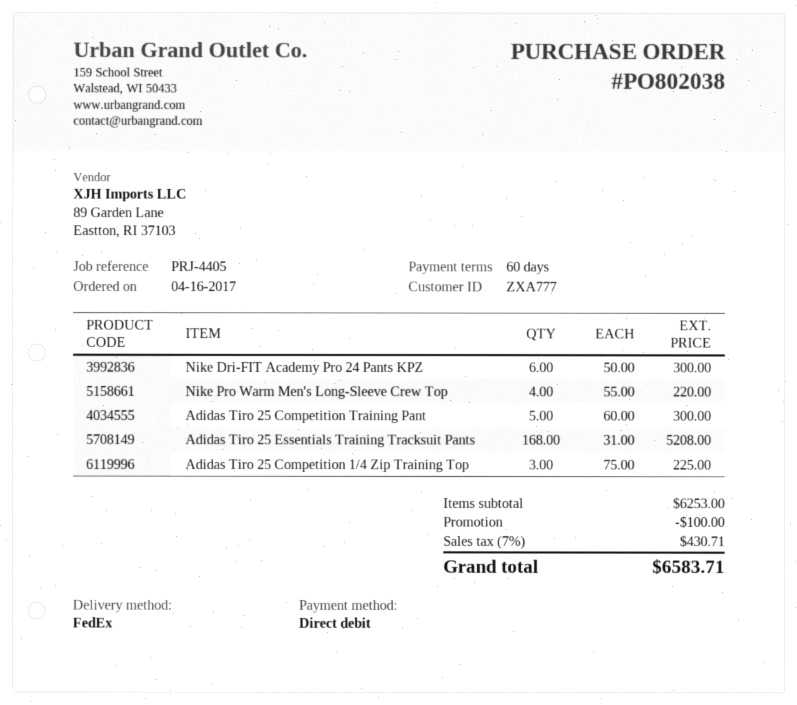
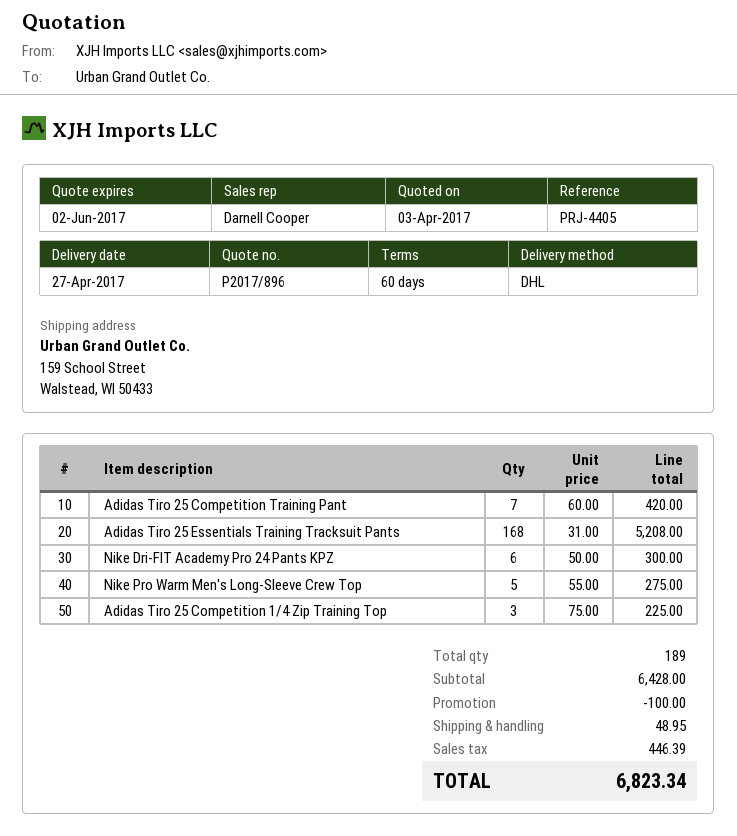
shipping method: FedEx -> DHL
Nike Pro Warm Men's Long-Sleeve Crew Top: 4 x 55.00 = 220.00 -> 5 x 55.00 = 275.00
Adidas Tiro 25 Competition Training Pant: 5 x 60.00 = 300.00 -> 7 x 60.00 = 420.00
subtotal: 6253.00 -> 6428.00
shipping: none -> 48.95
tax: 430.71 -> 446.39
total: 6583.71 -> 6823.34

